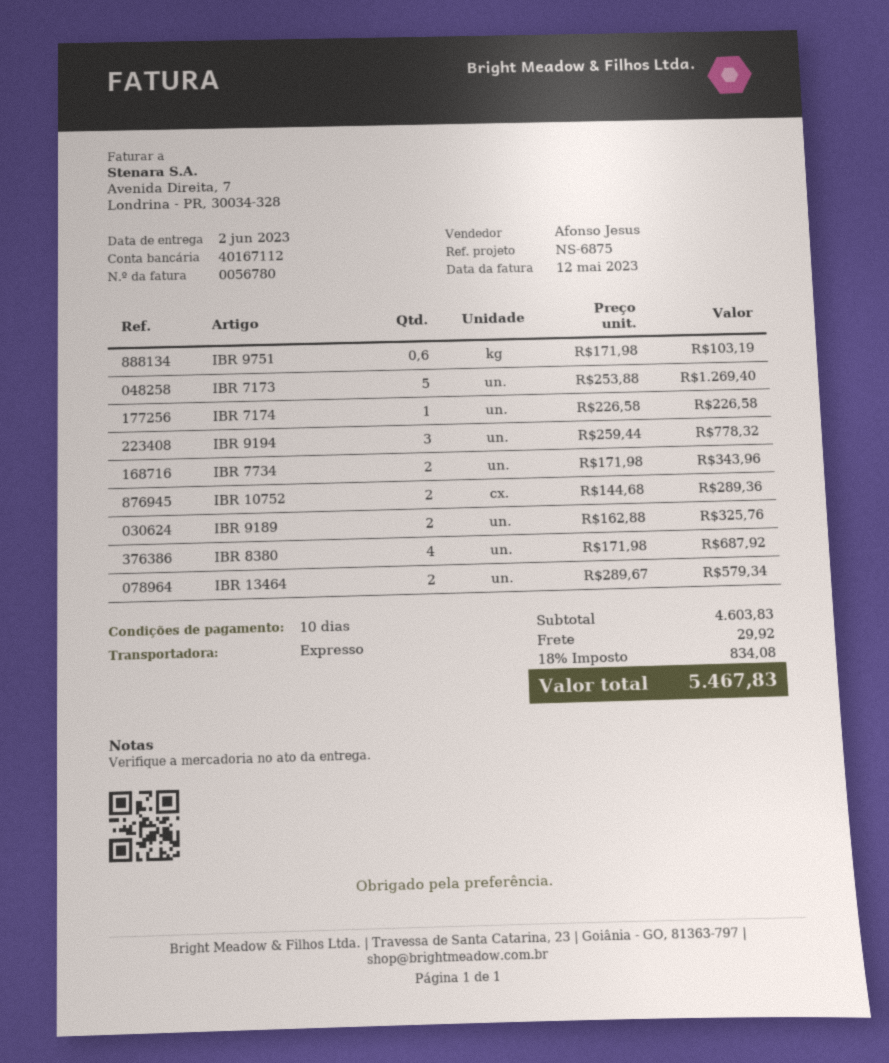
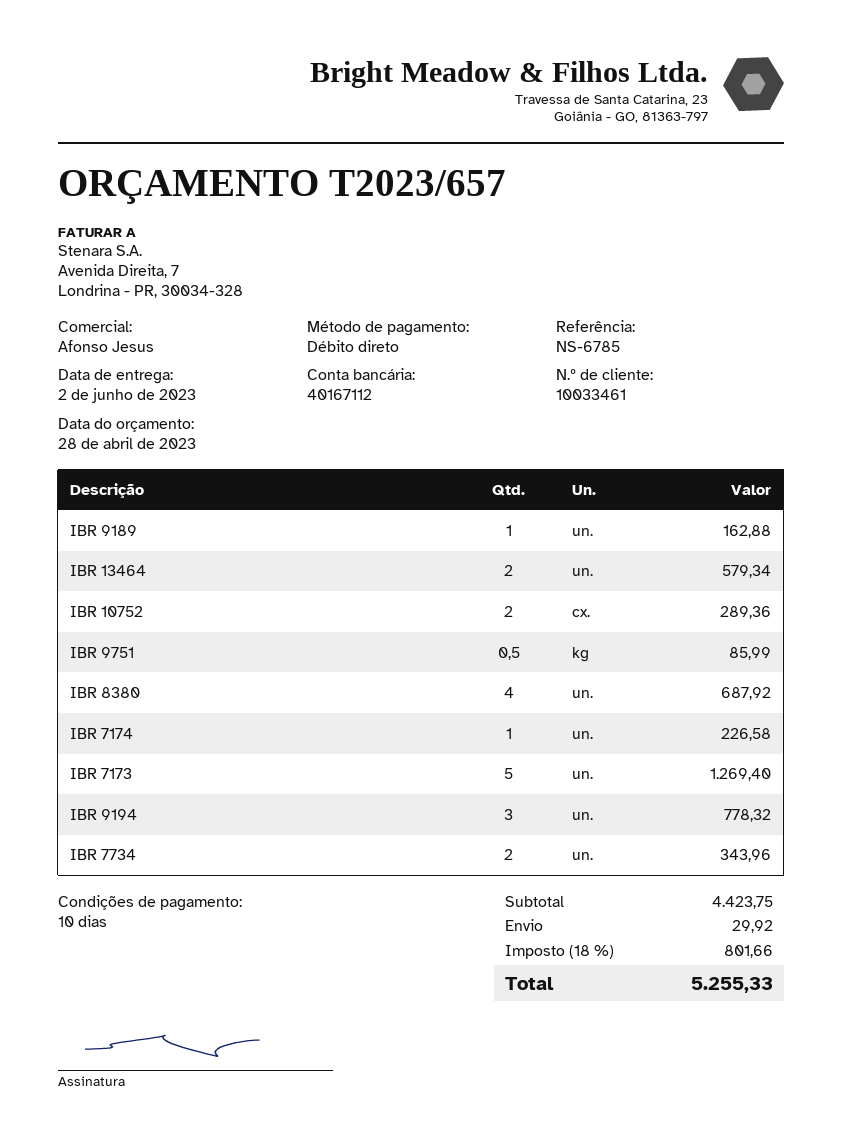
reference: NS-6875 -> NS-6785
IBR 9751: 0.6 for 103.19 -> 0.5 for 85.99
IBR 9189: 2 for 325.76 -> 1 for 162.88
subtotal: 4603.83 -> 4423.75
tax: 18% = 834.08 -> 18% = 801.66
total: 5467.83 -> 5255.33

